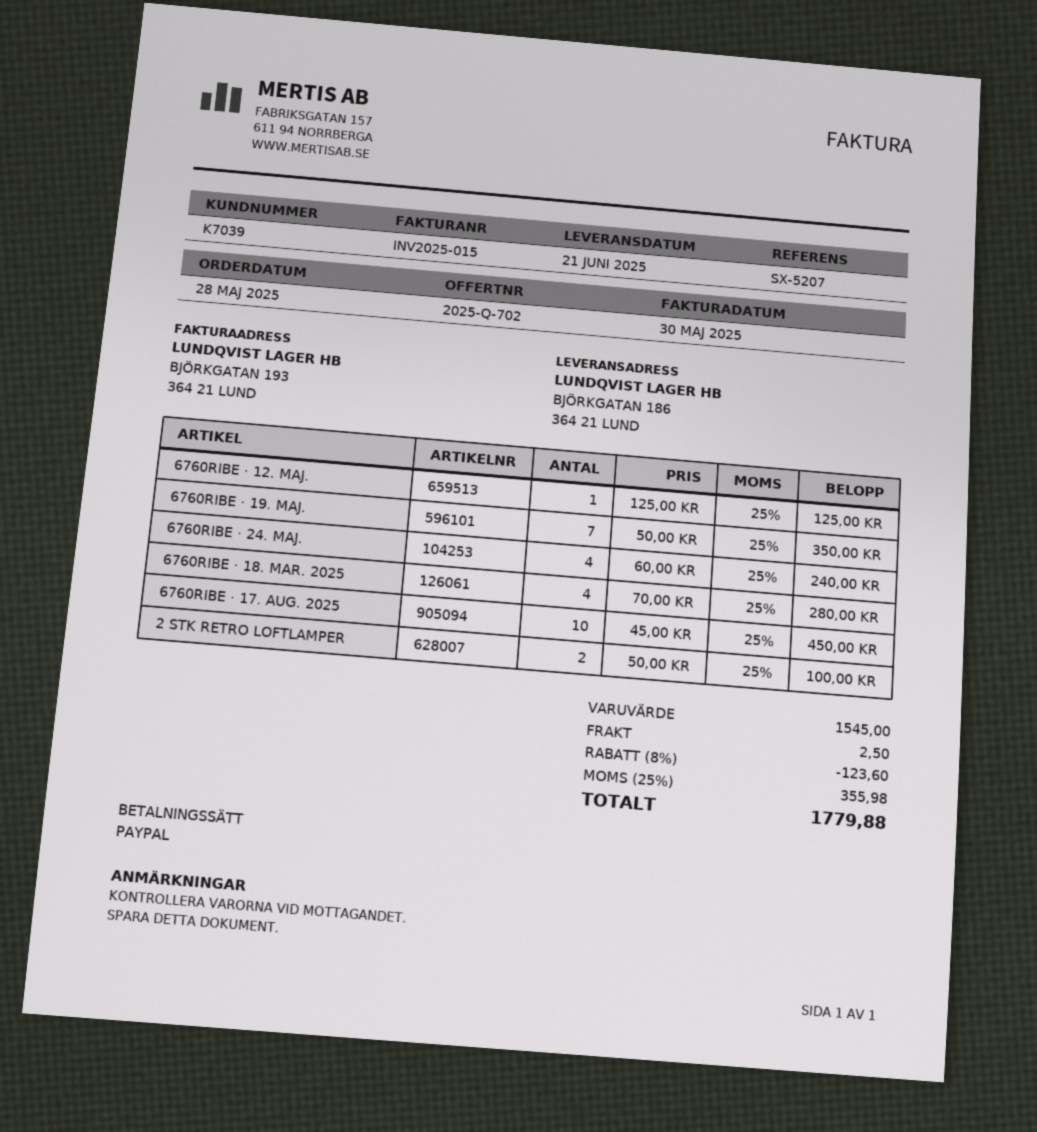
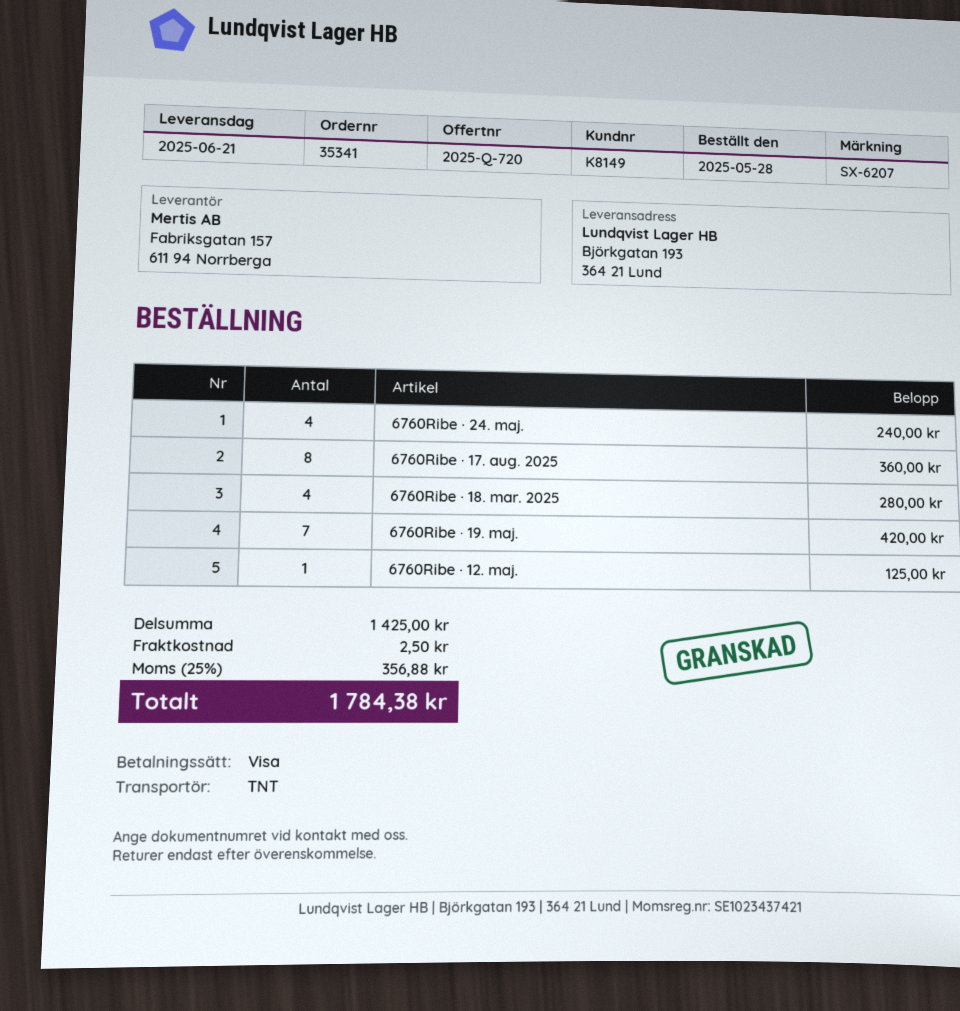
quote number: 2025-Q-702 -> 2025-Q-720
customer number: K7039 -> K8149
reference: SX-5207 -> SX-6207
payment method: PayPal -> Visa
ship to: BJÖRKGATAN 186, 364 21 LUND -> Björkgatan 193, 364 21 Lund
6760RIBE · 19. MAJ.: 7 for 350.00 -> 7 for 420.00
6760RIBE · 17. AUG. 2025: 10 for 450.00 -> 8 for 360.00
2 STK RETRO LOFTLAMPER: 2 for 100.00 -> none
subtotal: 1545.00 -> 1425.00
discount: 8% = 123.60 -> none
tax: 25% = 355.98 -> 25% = 356.88
total: 1779.88 -> 1784.38

